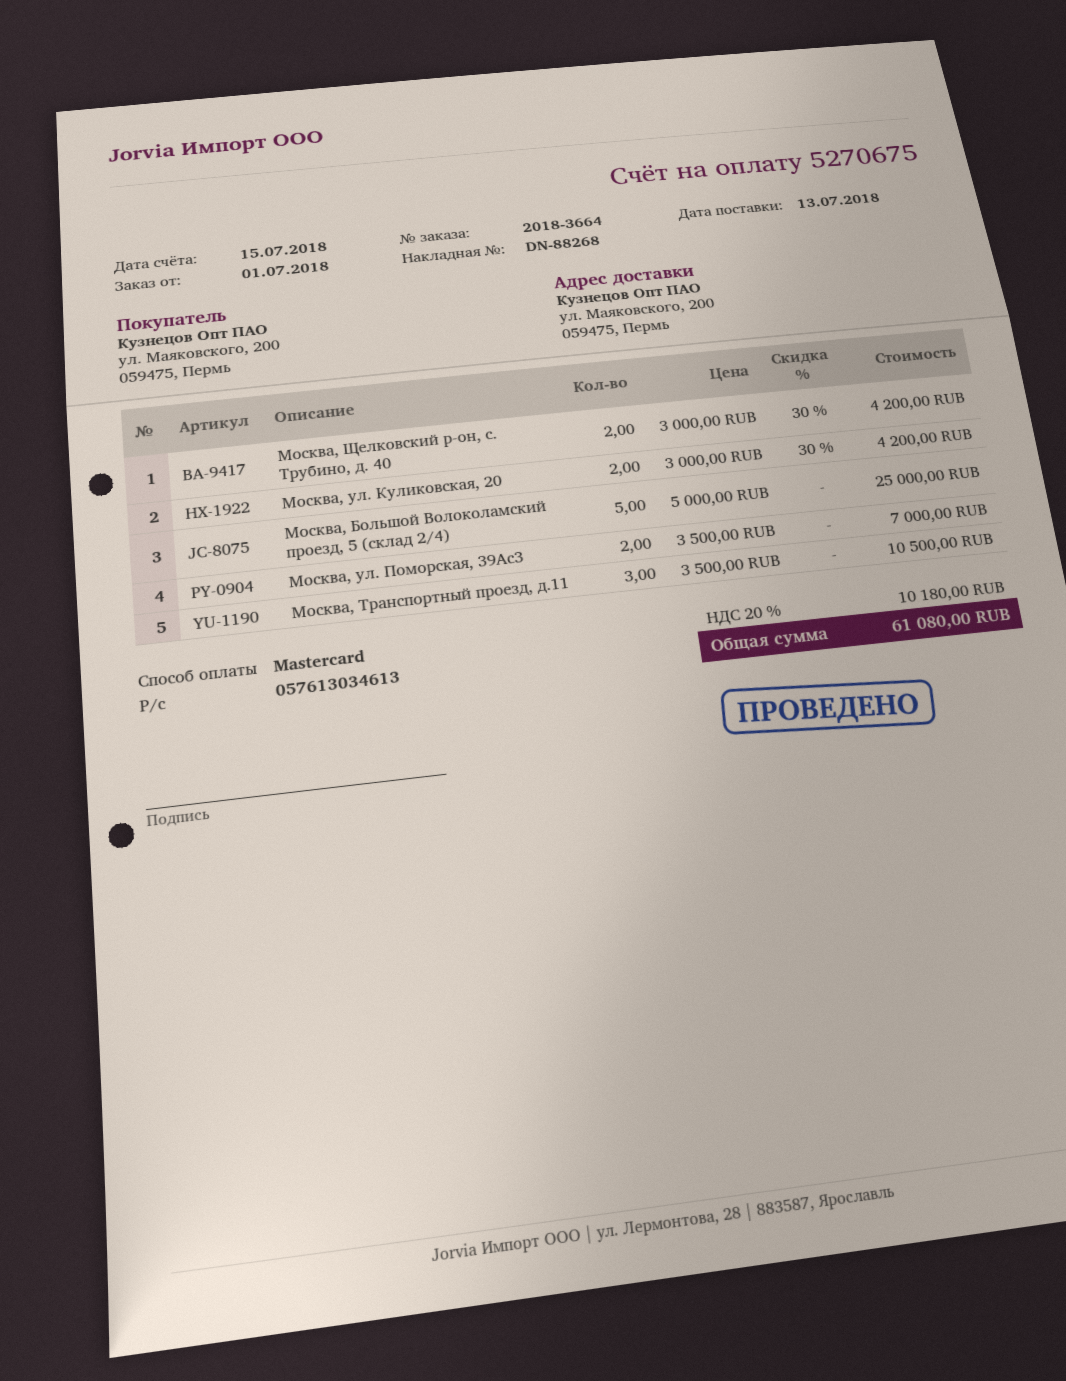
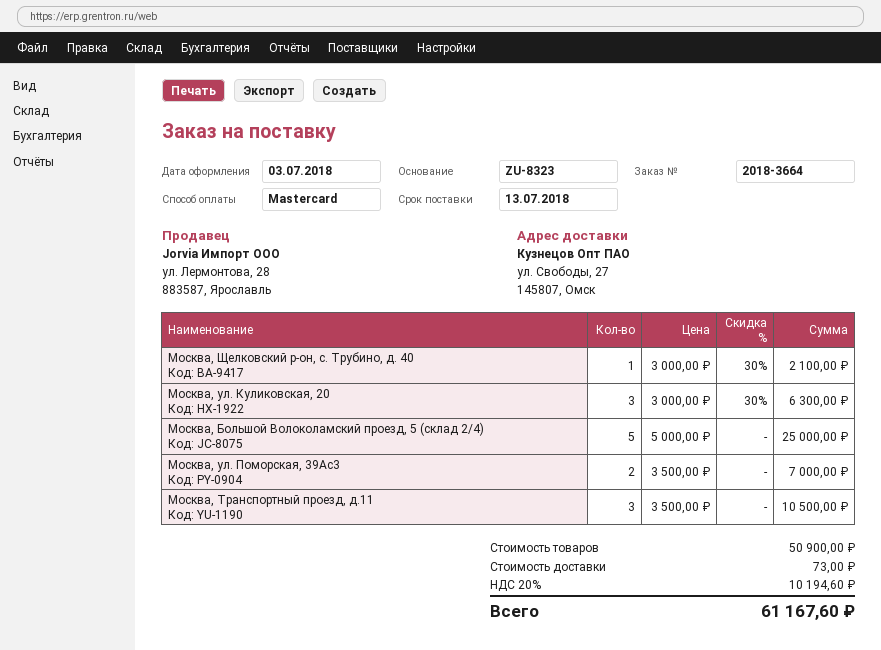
order date: 2018-07-01 -> 2018-07-03
ship to: ул. Маяковского, 200, 059475, Пермь -> ул. Свободы, 27, 145807, Омск
Москва, Щелковский р-он, с. Трубино, д. 40: 2 x 3000.00 - 30% = 4200.00 -> 1 x 3000.00 - 30% = 2100.00
Москва, ул. Куликовская, 20: 2 x 3000.00 - 30% = 4200.00 -> 3 x 3000.00 - 30% = 6300.00
shipping: none -> 73.00
tax: 20% = 10180.00 -> 20% = 10194.60
total: 61080.00 -> 61167.60

